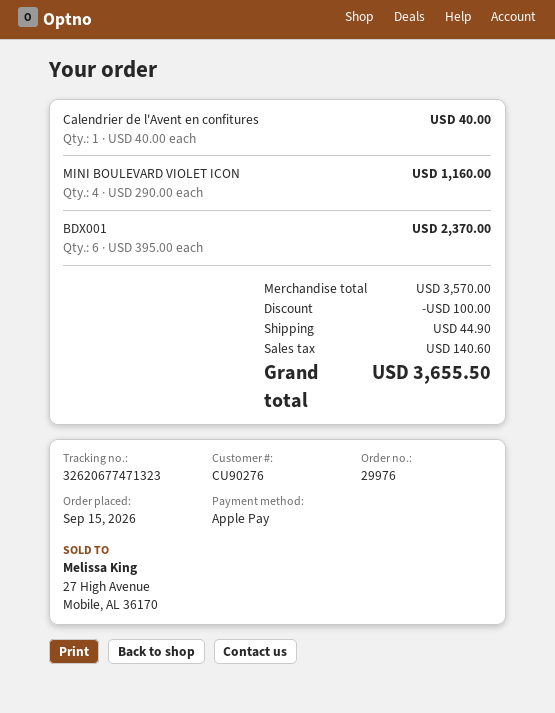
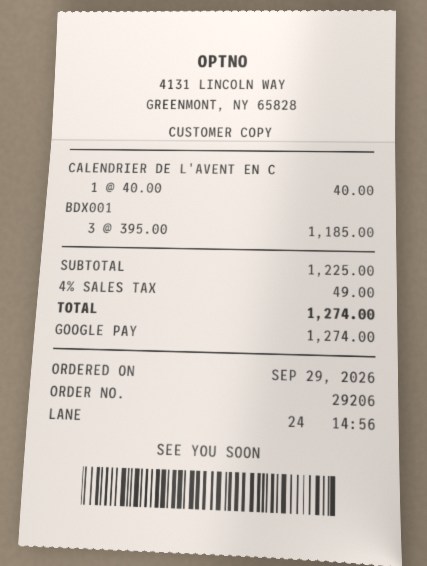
order number: 29976 -> 29206
order date: 2026-09-15 -> 2026-09-29
payment method: Apple Pay -> Google Pay
MINI BOULEVARD VIOLET ICON: 4 x 290.00 = 1160.00 -> none
BDX001: 6 x 395.00 = 2370.00 -> 3 x 395.00 = 1185.00
subtotal: 3570.00 -> 1225.00
discount: 100.00 -> none
shipping: 44.90 -> none
tax: 140.60 -> 49.00
total: 3655.50 -> 1274.00

